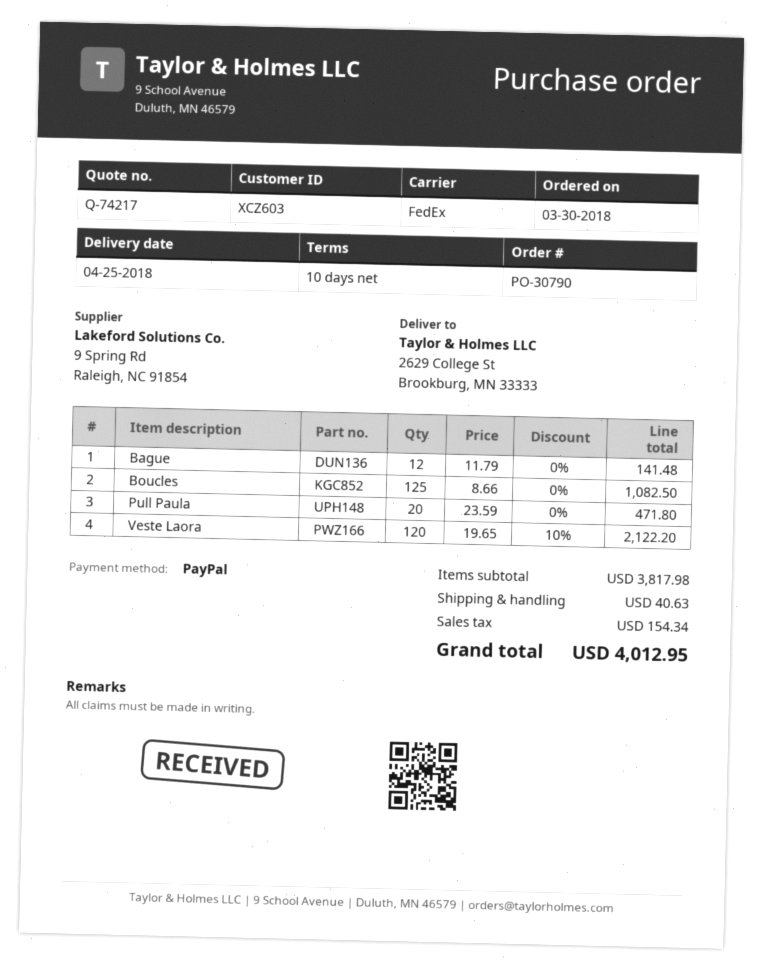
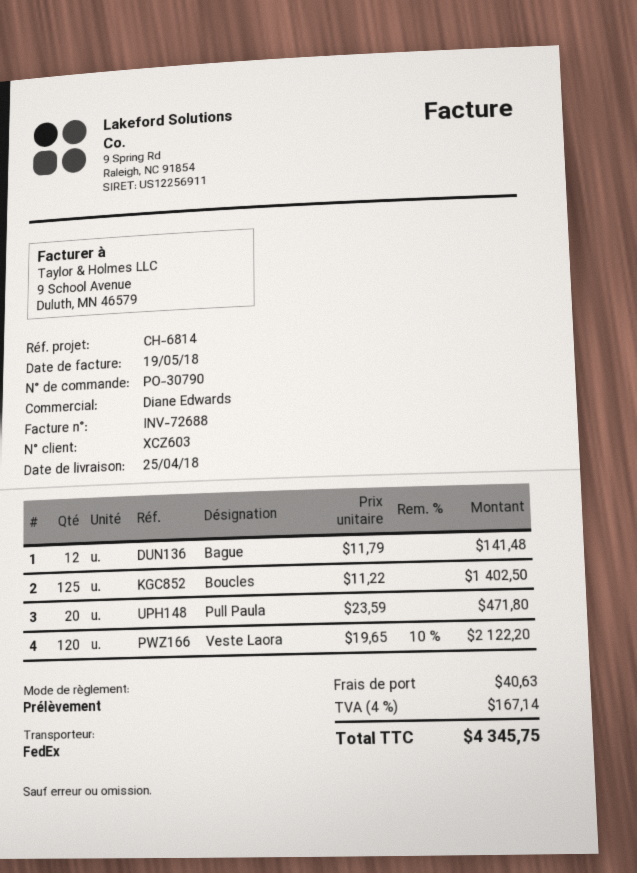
payment method: PayPal -> direct debit
Boucles: 125 x 8.66 = 1082.50 -> 125 x 11.22 = 1402.50
tax: 154.34 -> 167.14
total: 4012.95 -> 4345.75

